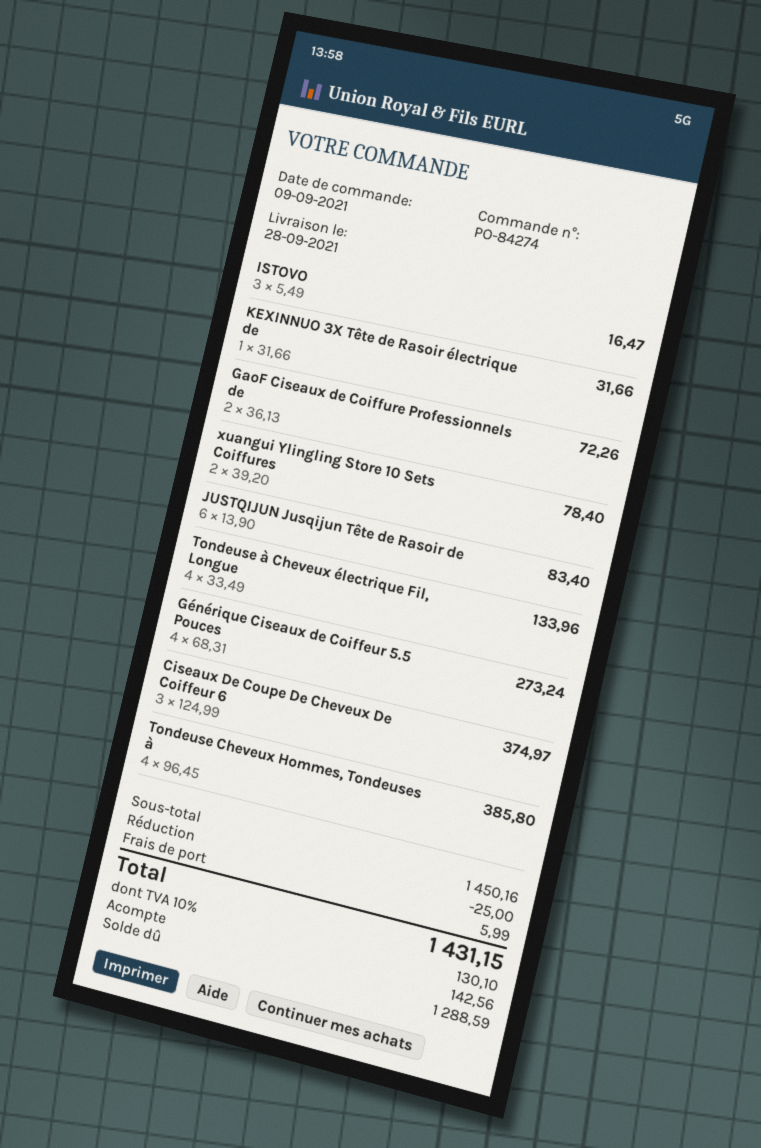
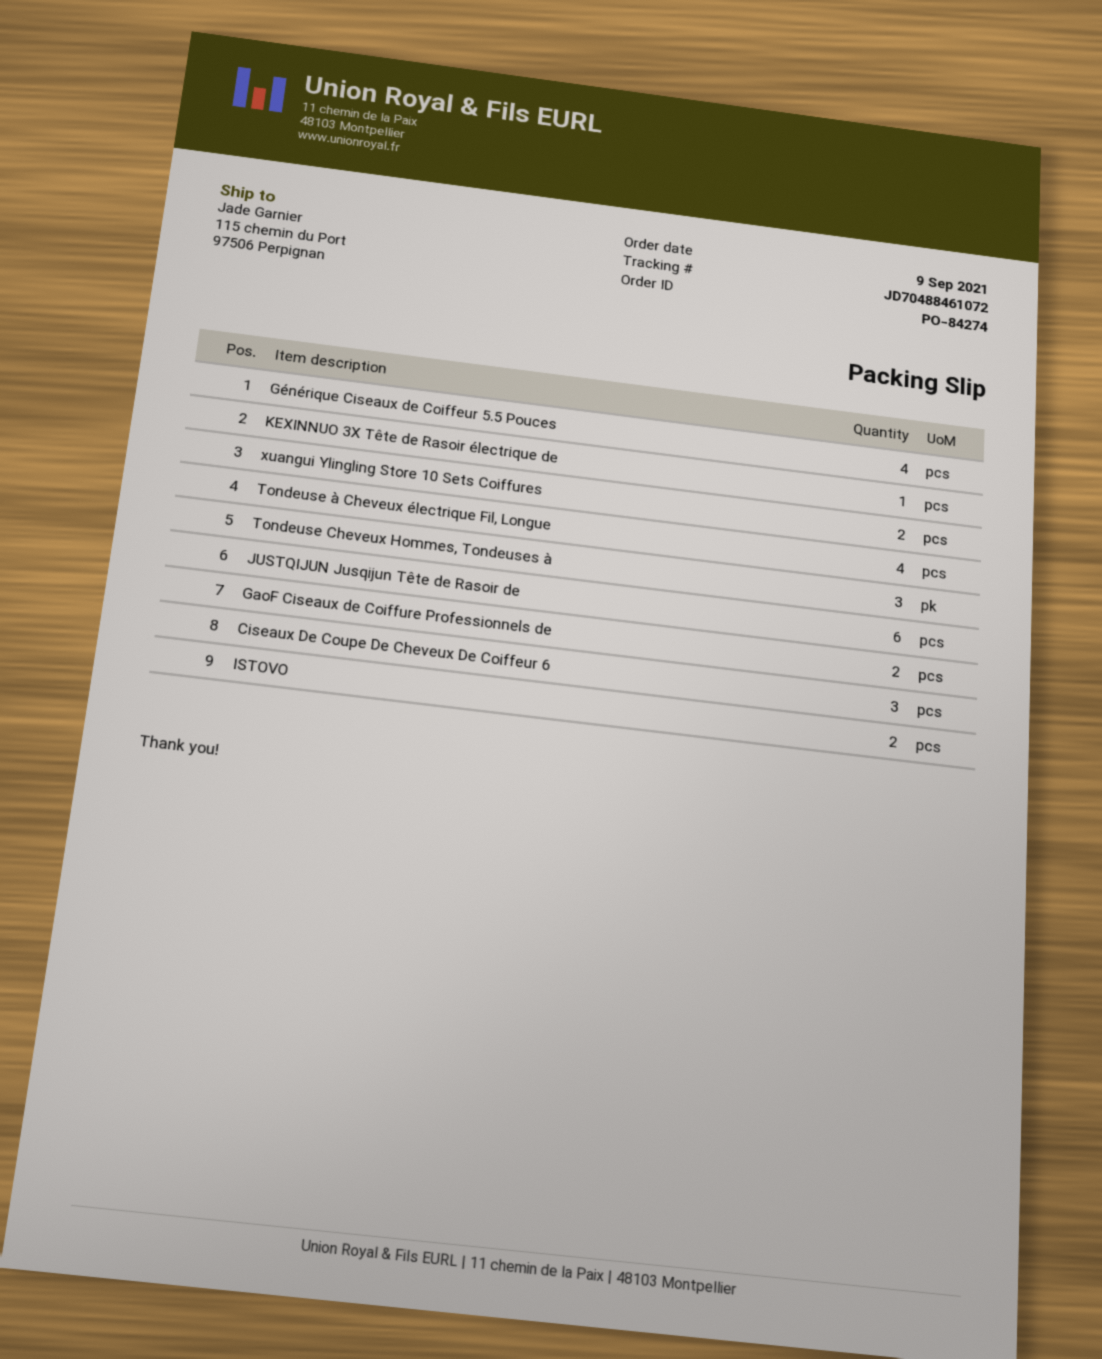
ISTOVO: 3 -> 2
Tondeuse Cheveux Hommes, Tondeuses à: 4 -> 3

